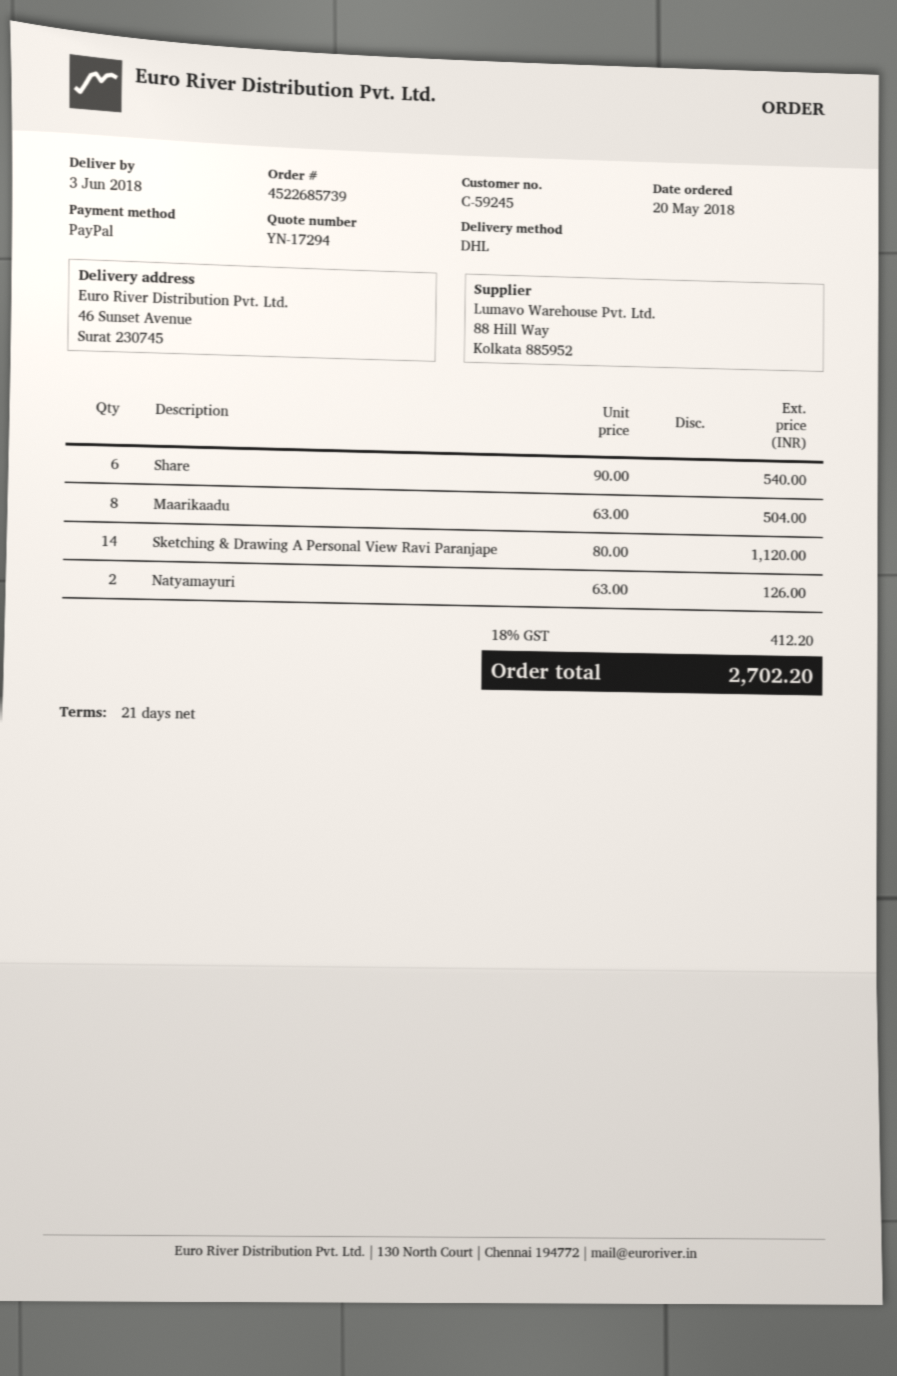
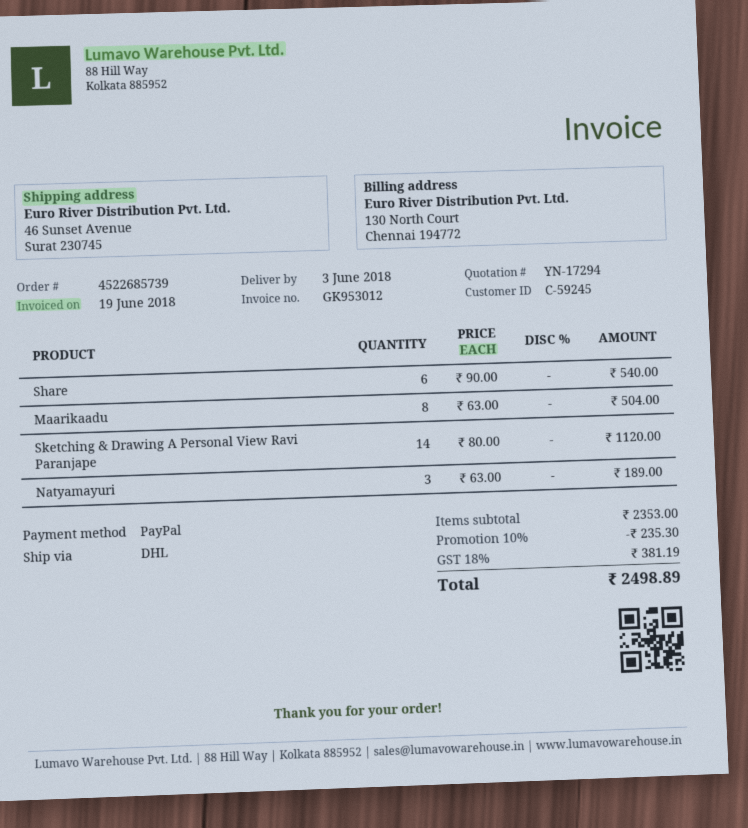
Natyamayuri: 2 x 63.00 = 126.00 -> 3 x 63.00 = 189.00
discount: none -> 10% = 235.30
tax: 18% = 412.20 -> 18% = 381.19
total: 2702.20 -> 2498.89

